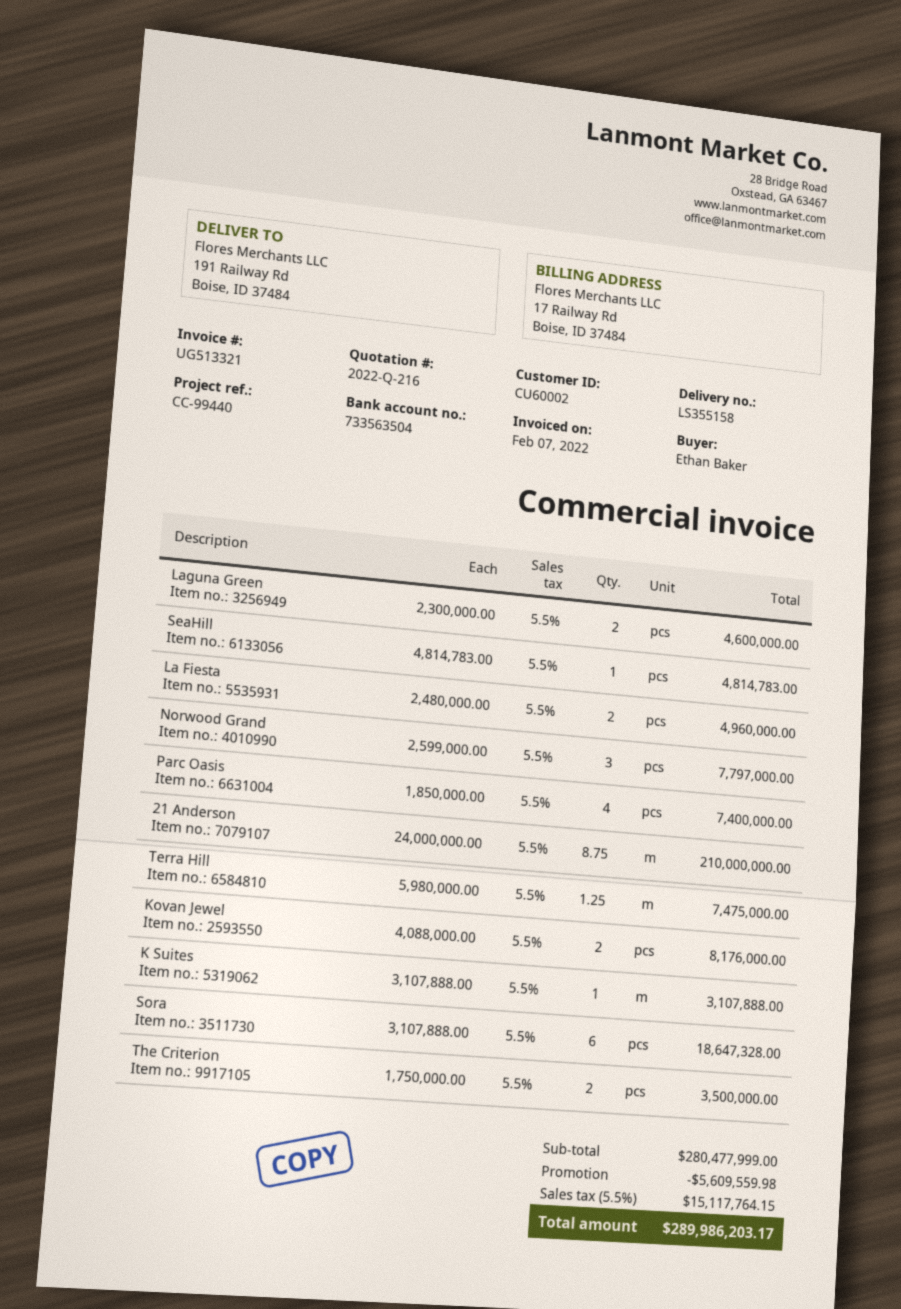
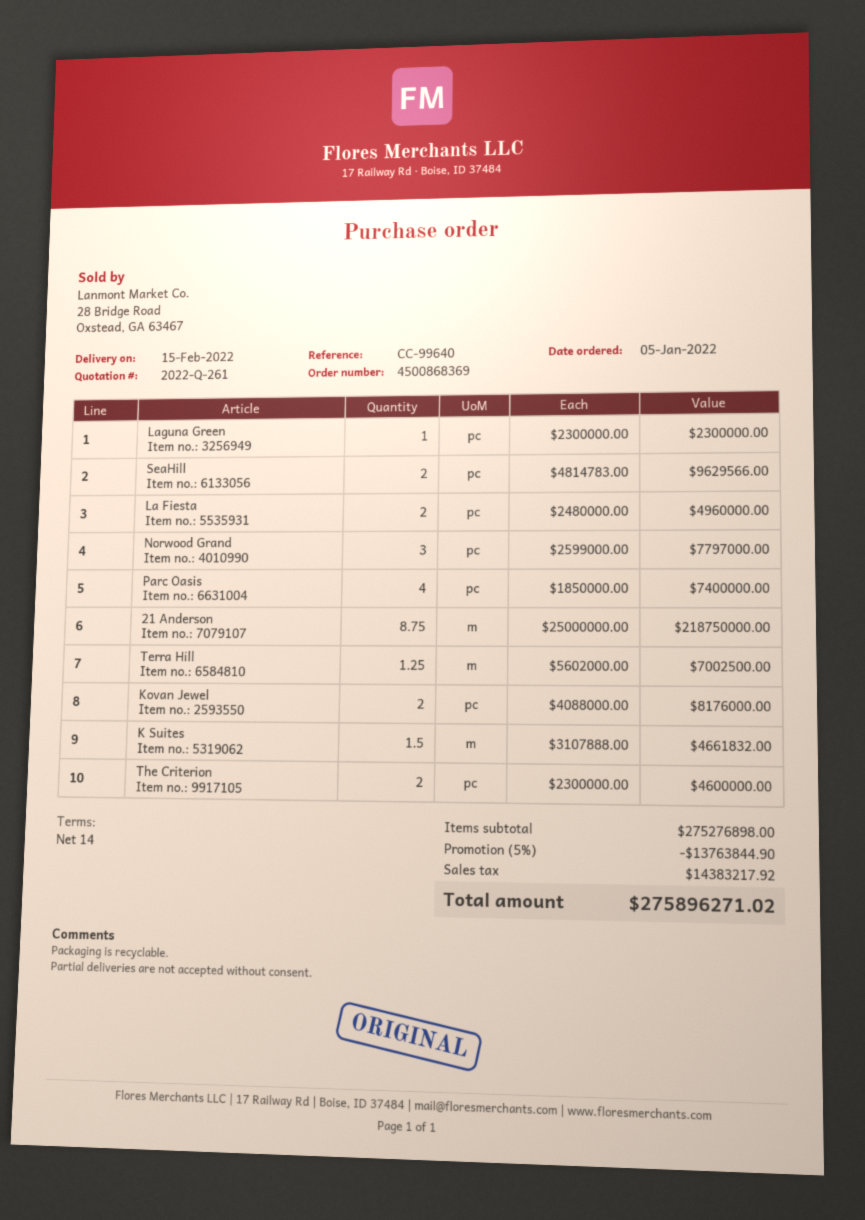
quote number: 2022-Q-216 -> 2022-Q-261
reference: CC-99440 -> CC-99640
Laguna Green: 2 x 2300000.00 = 4600000.00 -> 1 x 2300000.00 = 2300000.00
SeaHill: 1 x 4814783.00 = 4814783.00 -> 2 x 4814783.00 = 9629566.00
21 Anderson: 8.75 x 24000000.00 = 210000000.00 -> 8.75 x 25000000.00 = 218750000.00
Terra Hill: 1.25 x 5980000.00 = 7475000.00 -> 1.25 x 5602000.00 = 7002500.00
K Suites: 1 x 3107888.00 = 3107888.00 -> 1.5 x 3107888.00 = 4661832.00
Sora: 6 x 3107888.00 = 18647328.00 -> none
The Criterion: 2 x 1750000.00 = 3500000.00 -> 2 x 2300000.00 = 4600000.00
subtotal: 280477999.00 -> 275276898.00
discount: 5609559.98 -> 13763844.90
tax: 15117764.15 -> 14383217.92
total: 289986203.17 -> 275896271.02

